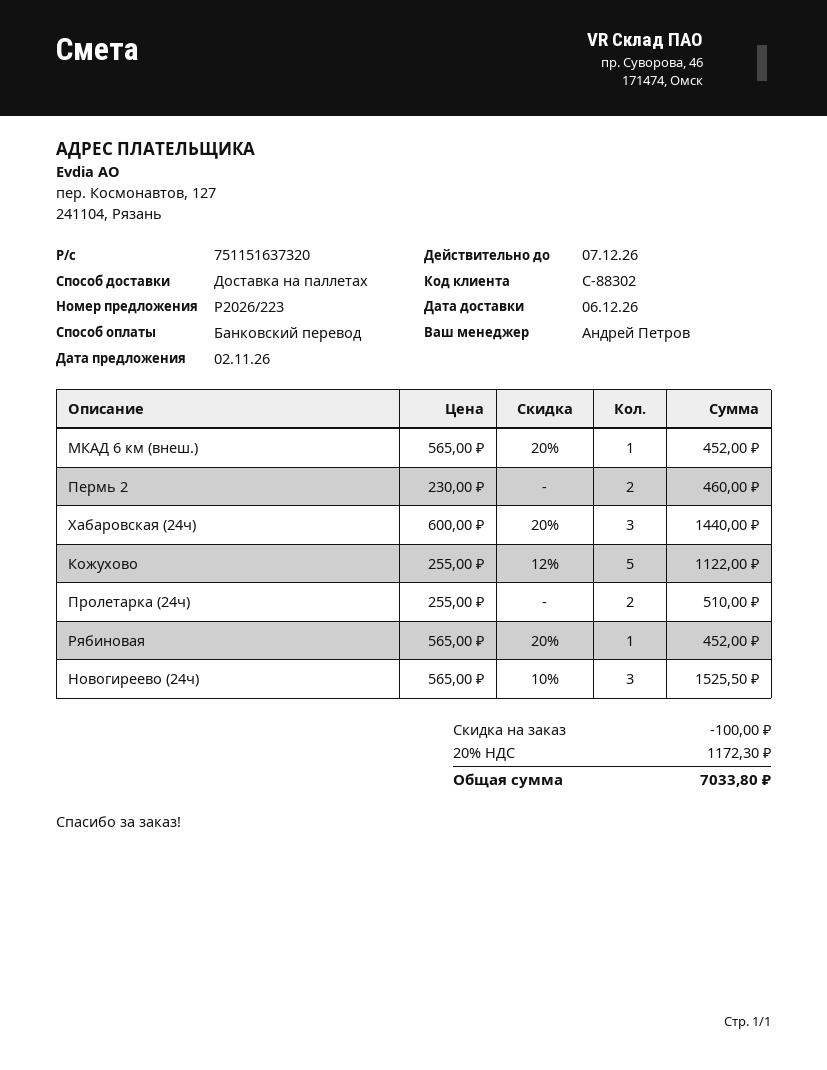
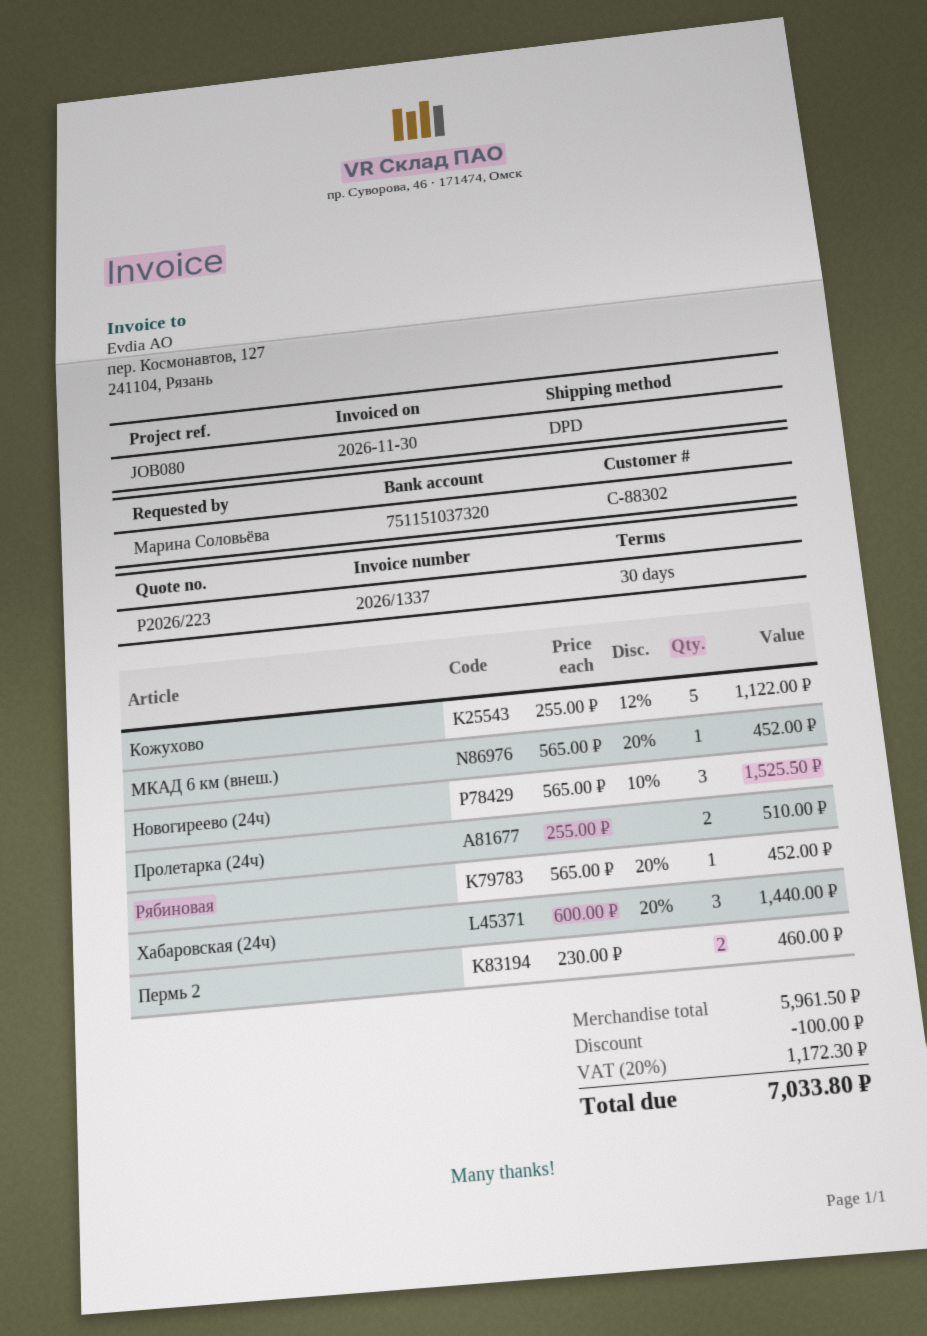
bank account: 751151637320 -> 751151037320
shipping method: pallet freight -> DPD

